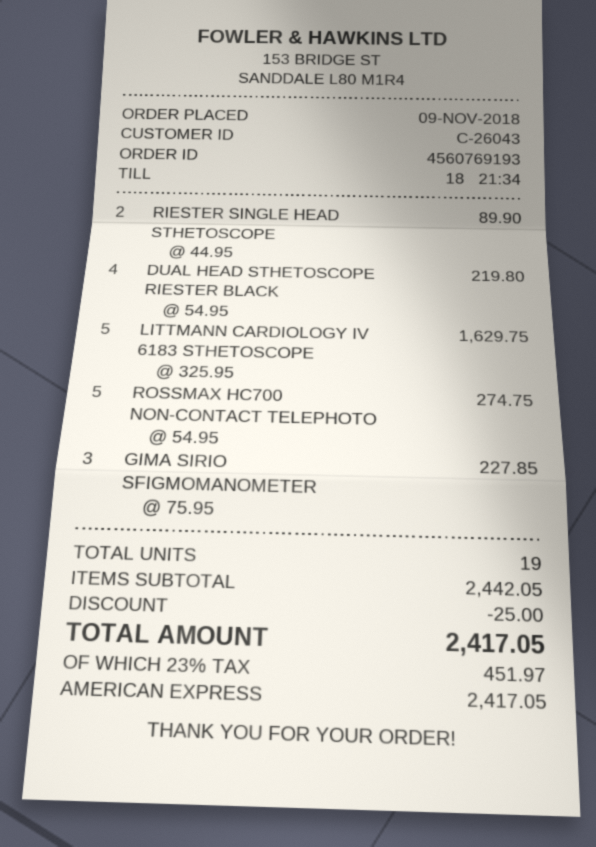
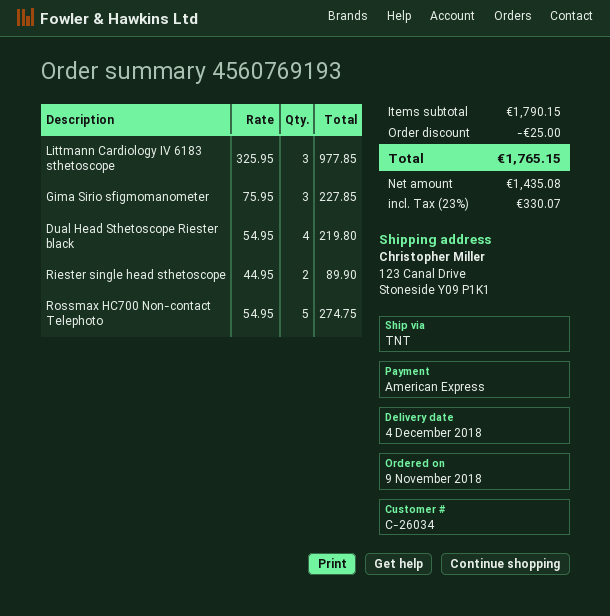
customer number: C-26043 -> C-26034
LITTMANN CARDIOLOGY IV 6183 STHETOSCOPE: 5 x 325.95 = 1629.75 -> 3 x 325.95 = 977.85
subtotal: 2442.05 -> 1790.15
tax: 23% = 451.97 -> 23% = 330.07
total: 2417.05 -> 1765.15

